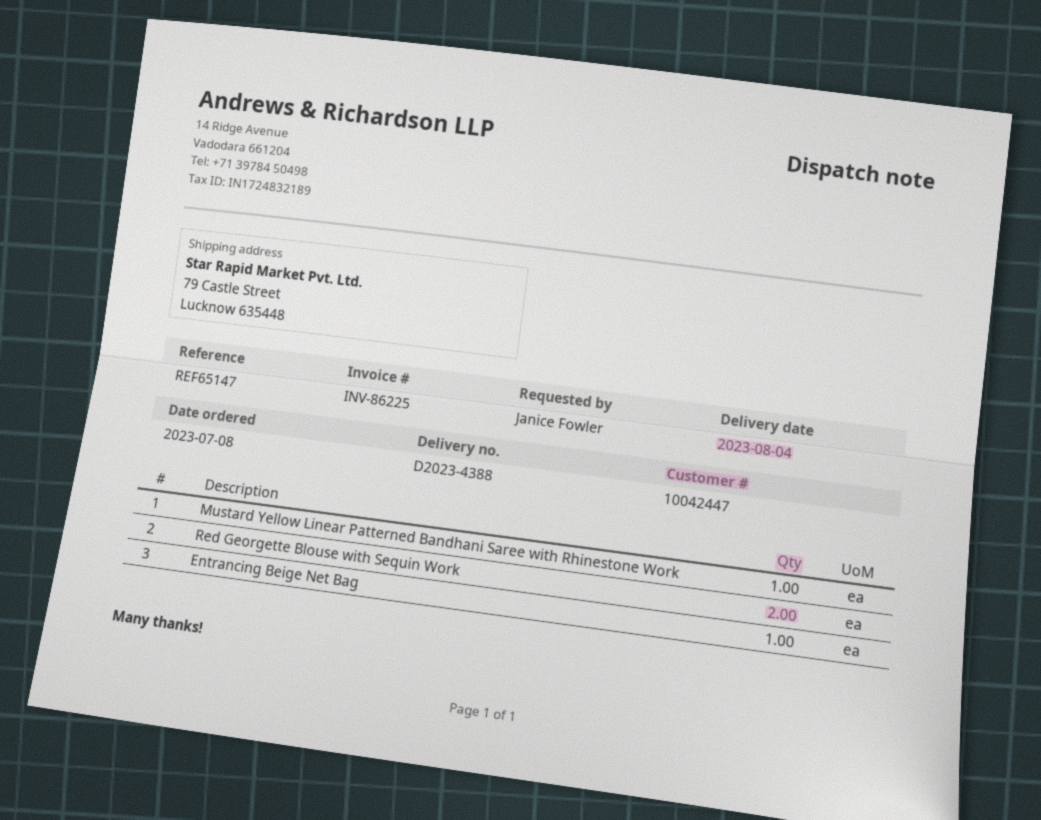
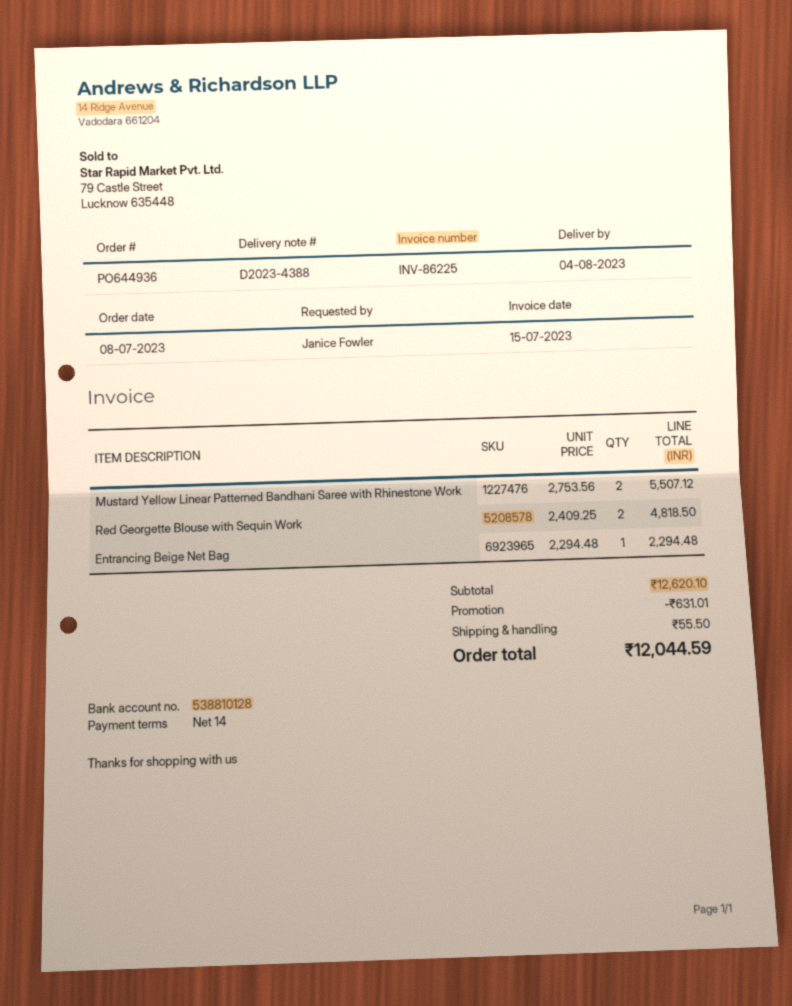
Mustard Yellow Linear Patterned Bandhani Saree with Rhinestone Work: 1 -> 2

